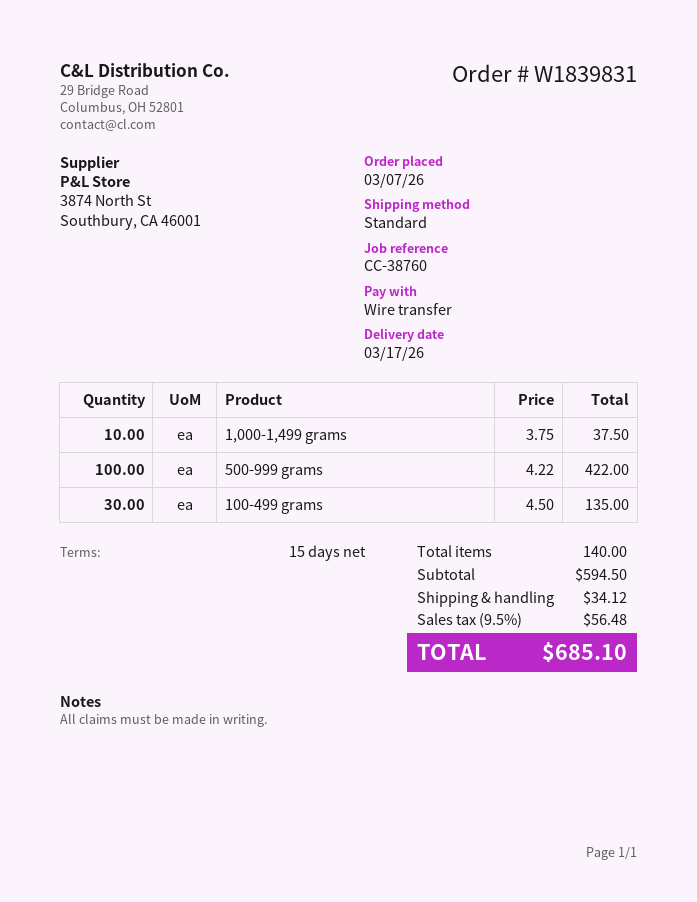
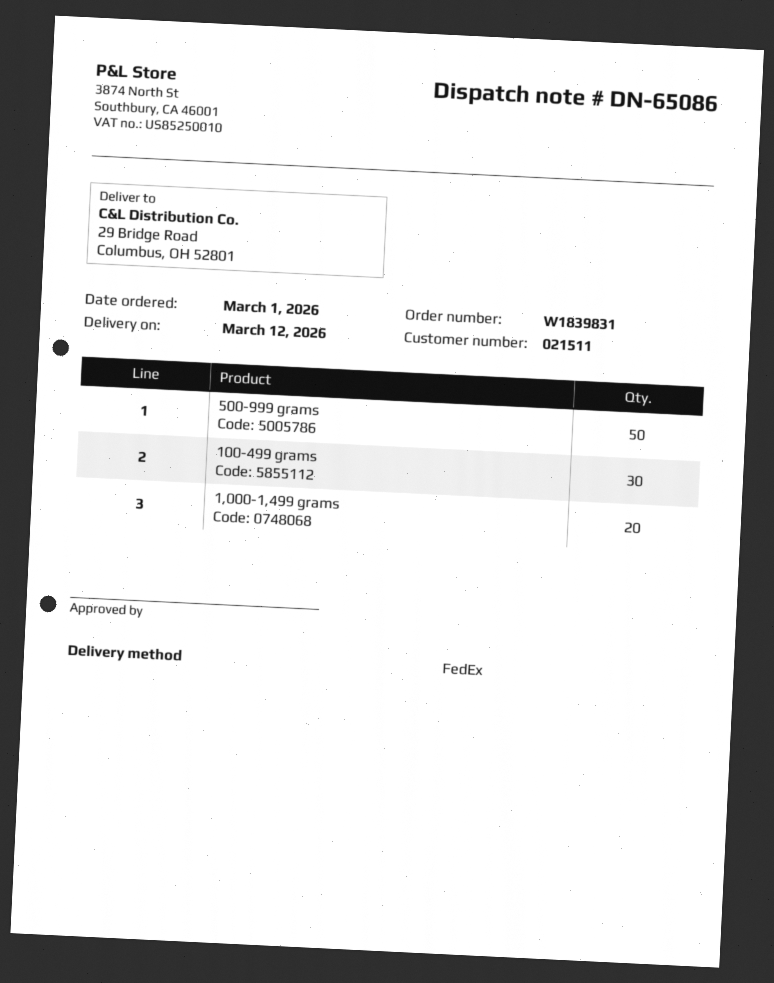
order date: 2026-03-07 -> 2026-03-01
delivery date: 2026-03-17 -> 2026-03-12
shipping method: standard -> FedEx
1,000-1,499 grams: 10 -> 20
500-999 grams: 100 -> 50

